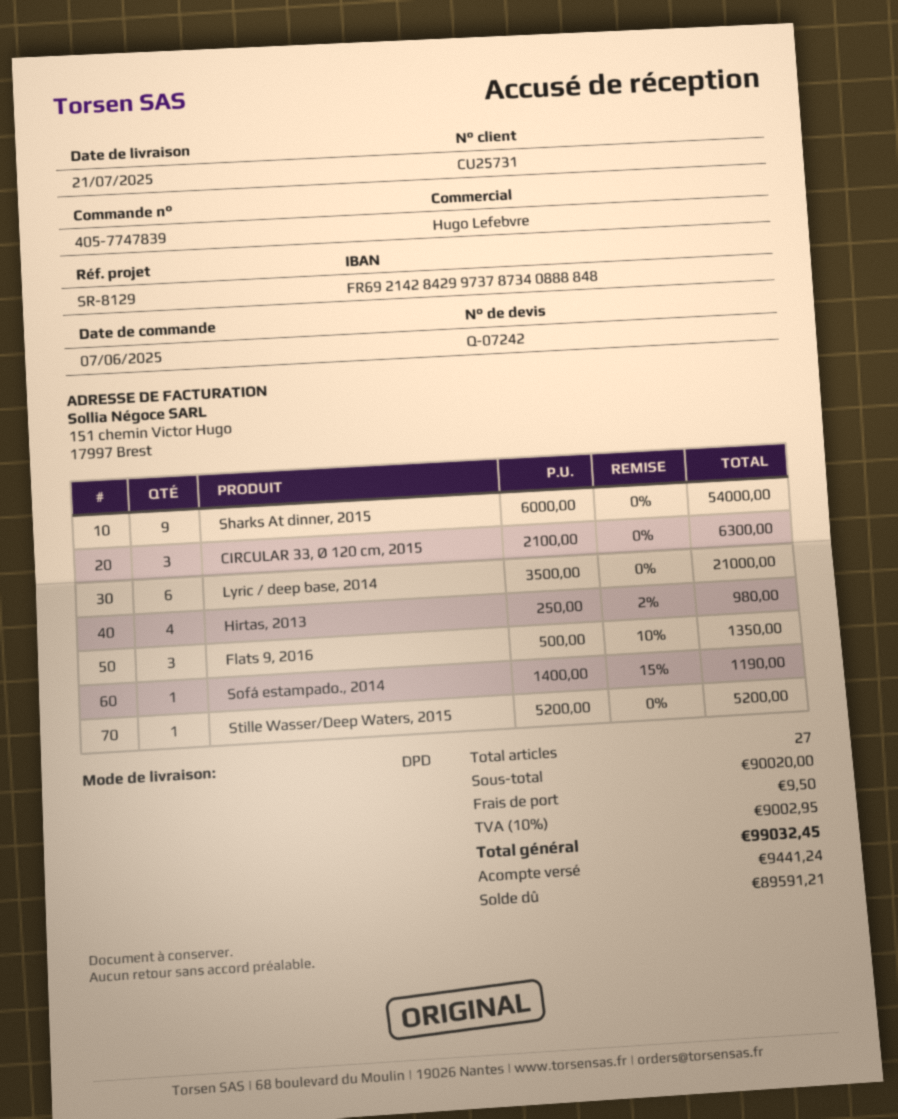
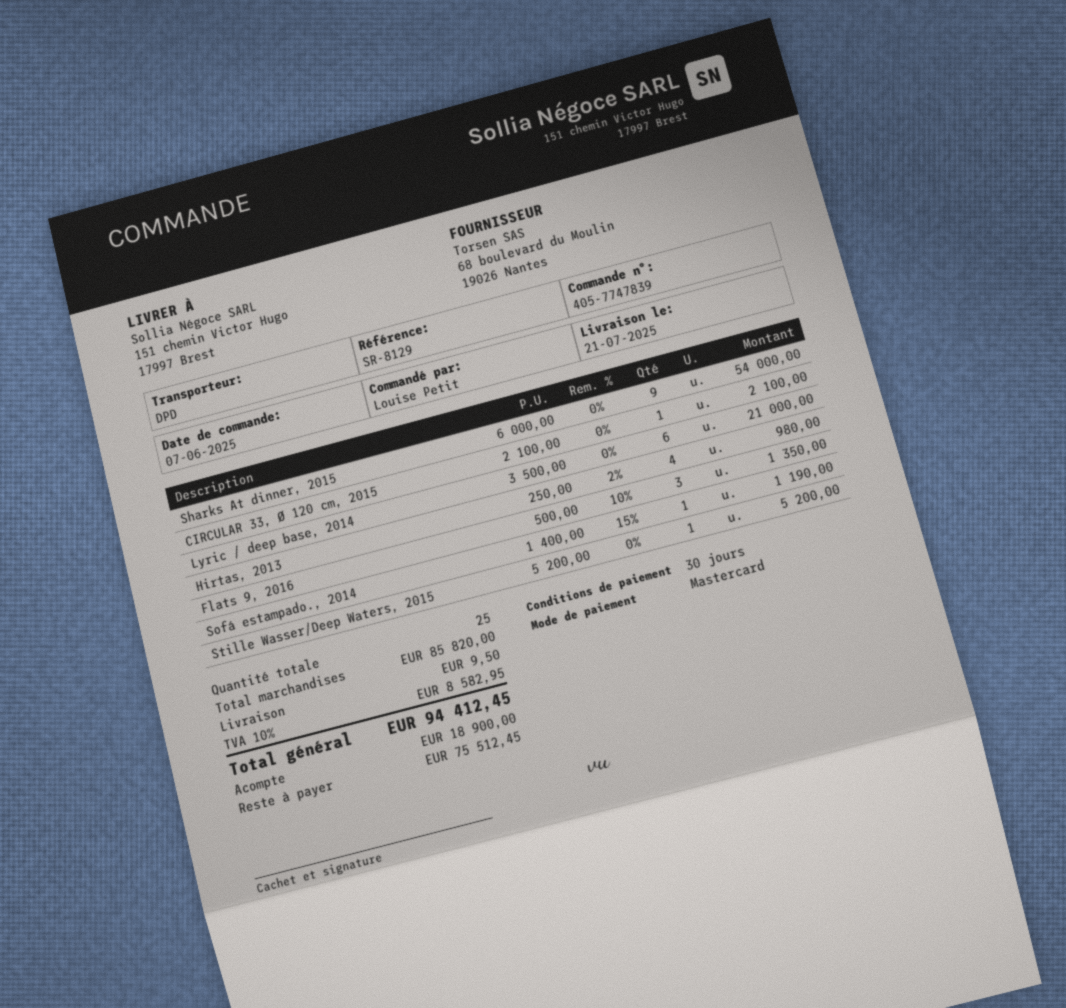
CIRCULAR 33, Ø 120 cm, 2015: 3 x 2100.00 = 6300.00 -> 1 x 2100.00 = 2100.00
total quantity: 27 -> 25
subtotal: 90020.00 -> 85820.00
tax: 10% = 9002.95 -> 10% = 8582.95
total: 99032.45 -> 94412.45
deposit: 9441.24 -> 18900.00
balance: 89591.21 -> 75512.45

